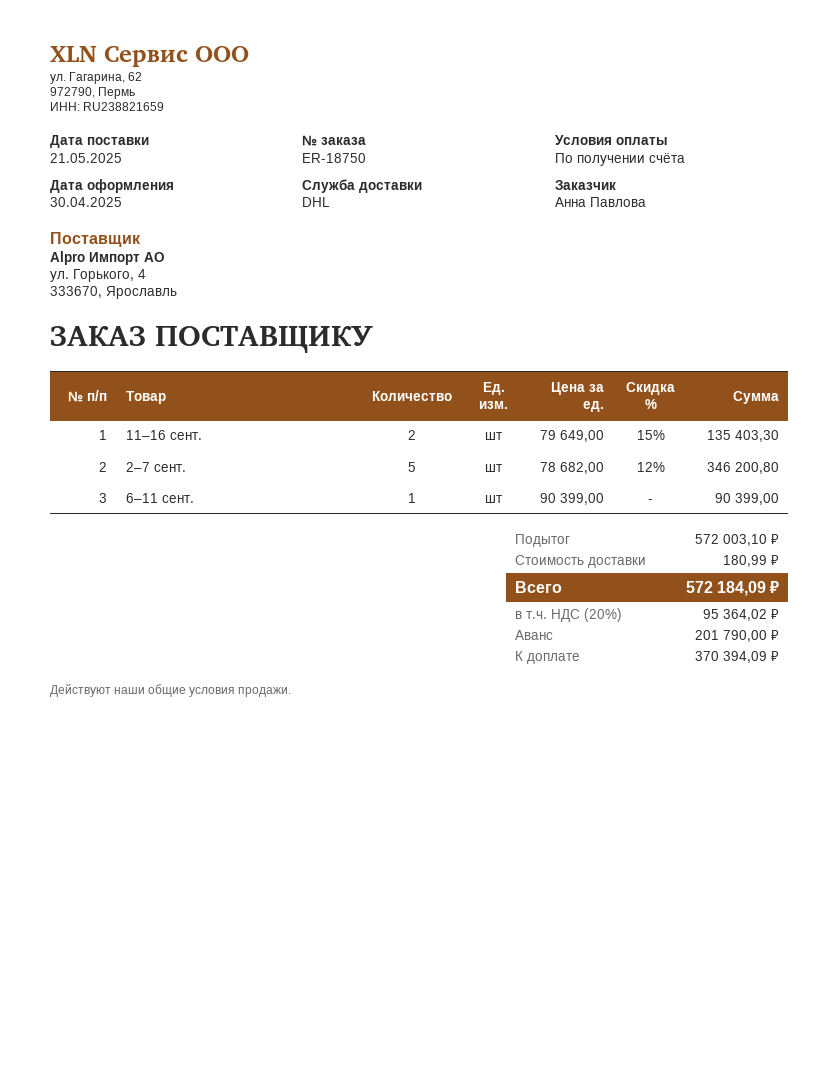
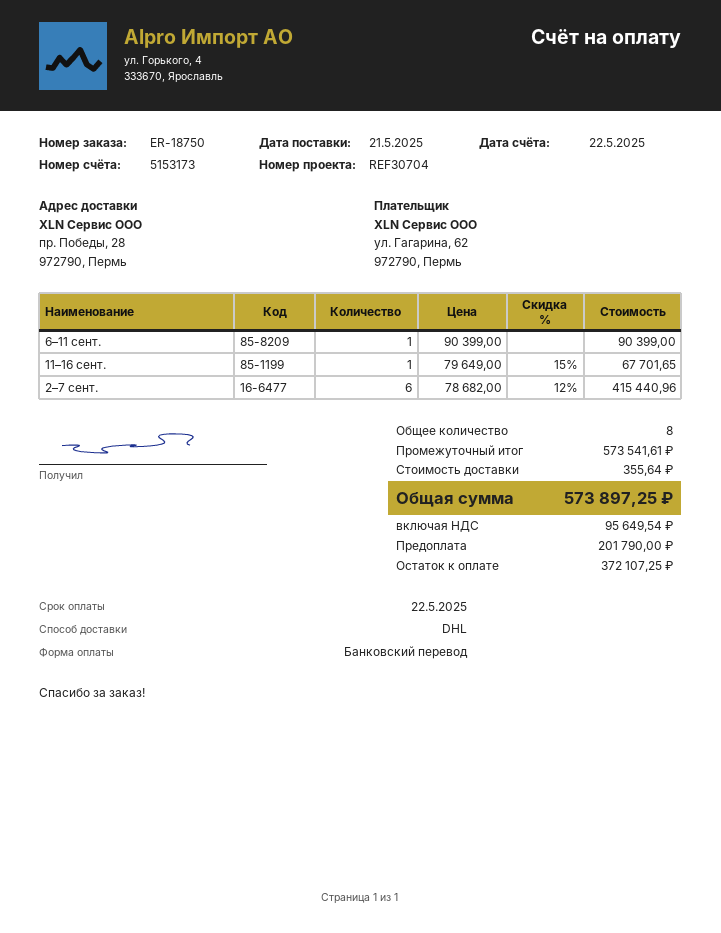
11–16 сент.: 2 x 79649.00 - 15% = 135403.30 -> 1 x 79649.00 - 15% = 67701.65
2–7 сент.: 5 x 78682.00 - 12% = 346200.80 -> 6 x 78682.00 - 12% = 415440.96
subtotal: 572003.10 -> 573541.61
shipping: 180.99 -> 355.64
tax: 95364.02 -> 95649.54
total: 572184.09 -> 573897.25
balance: 370394.09 -> 372107.25

